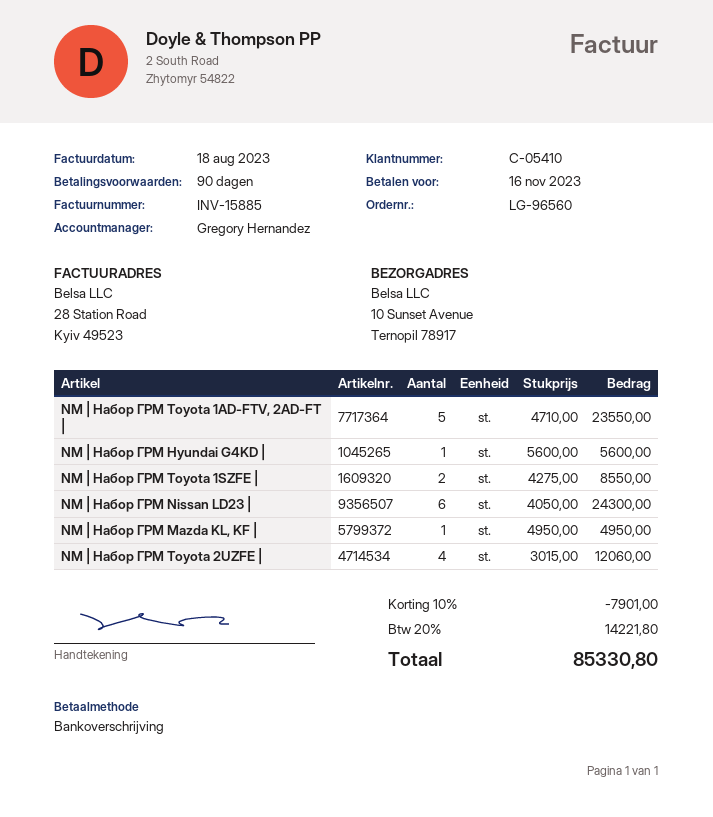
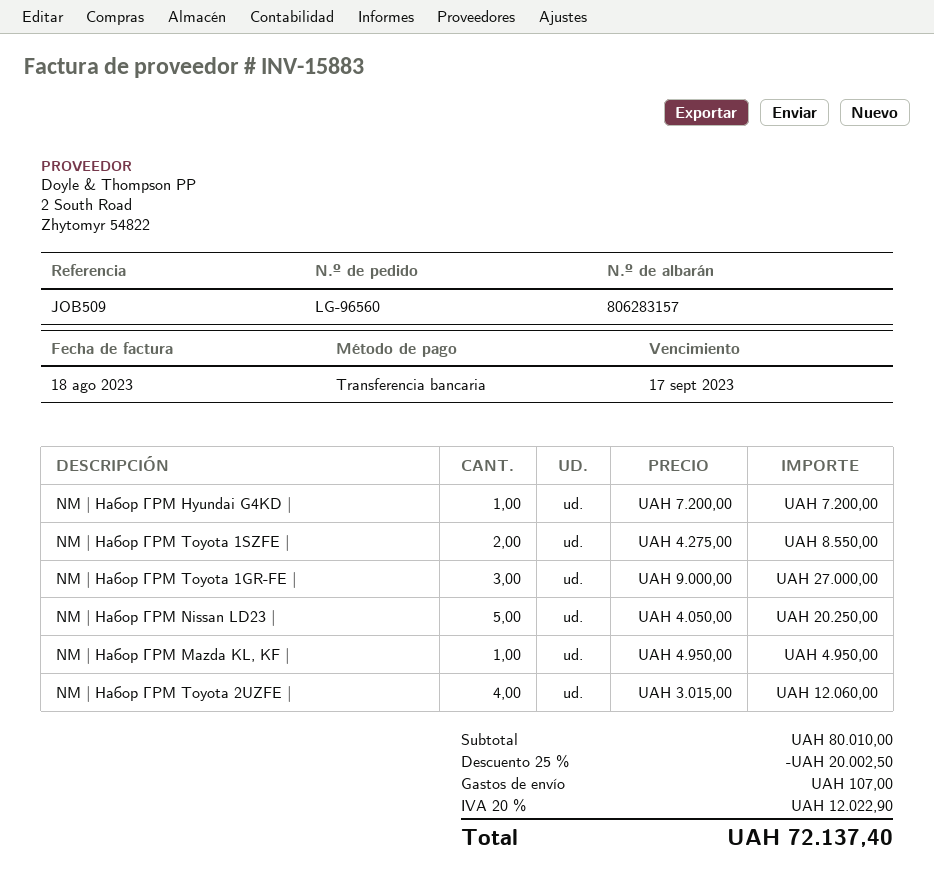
invoice number: INV-15885 -> INV-15883
due date: 2023-11-16 -> 2023-09-17
NM | Набор ГРМ Toyota 1AD-FTV, 2AD-FT |: 5 x 4710.00 = 23550.00 -> none
NM | Набор ГРМ Hyundai G4KD |: 1 x 5600.00 = 5600.00 -> 1 x 7200.00 = 7200.00
NM | Набор ГРМ Nissan LD23 |: 6 x 4050.00 = 24300.00 -> 5 x 4050.00 = 20250.00
NM | Набор ГРМ Toyota 1GR-FE |: none -> 3 x 9000.00 = 27000.00
discount: 10% = 7901.00 -> 25% = 20002.50
shipping: none -> 107.00
tax: 20% = 14221.80 -> 20% = 12022.90
total: 85330.80 -> 72137.40

